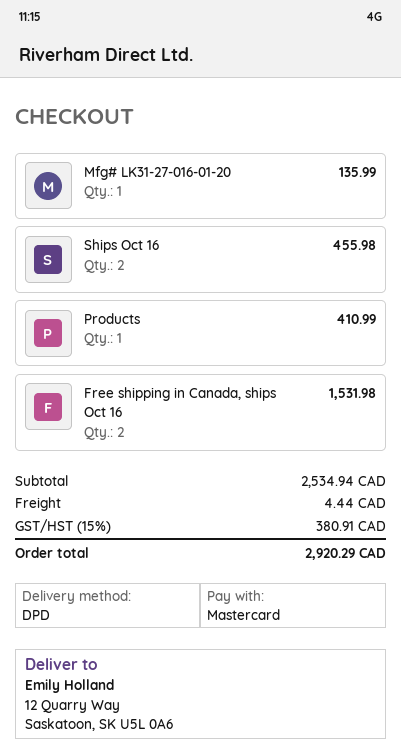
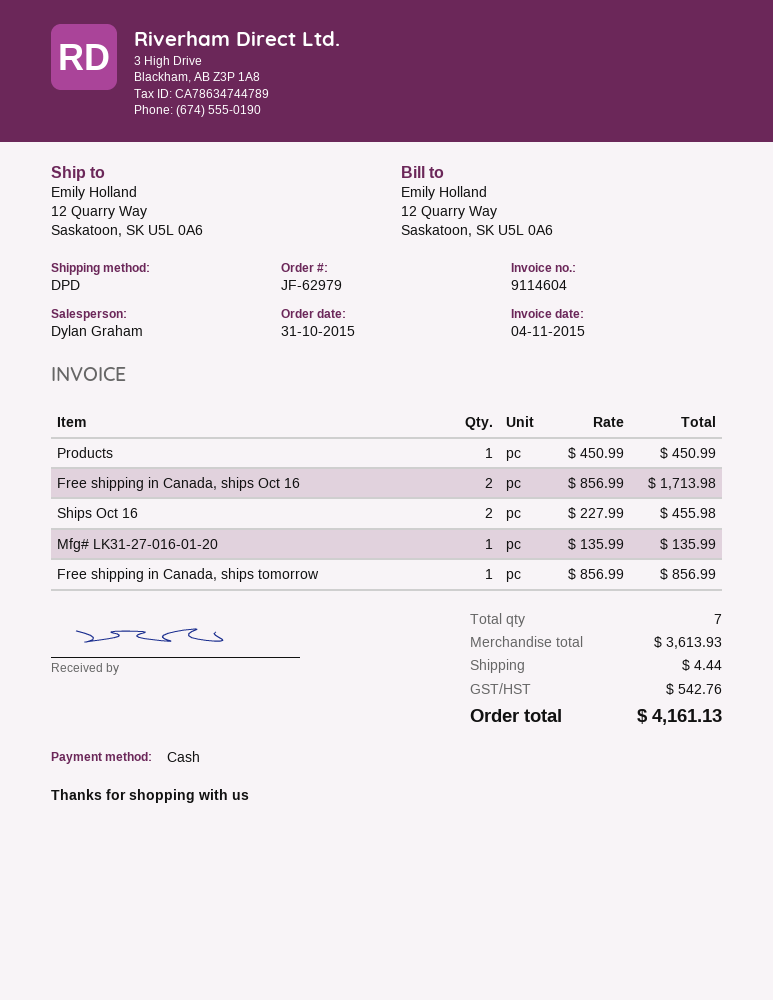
payment method: Mastercard -> cash
Products: 1 for 410.99 -> 1 for 450.99
Free shipping in Canada, ships Oct 16: 2 for 1531.98 -> 2 for 1713.98
Free shipping in Canada, ships tomorrow: none -> 1 for 856.99
subtotal: 2534.94 -> 3613.93
tax: 380.91 -> 542.76
total: 2920.29 -> 4161.13

